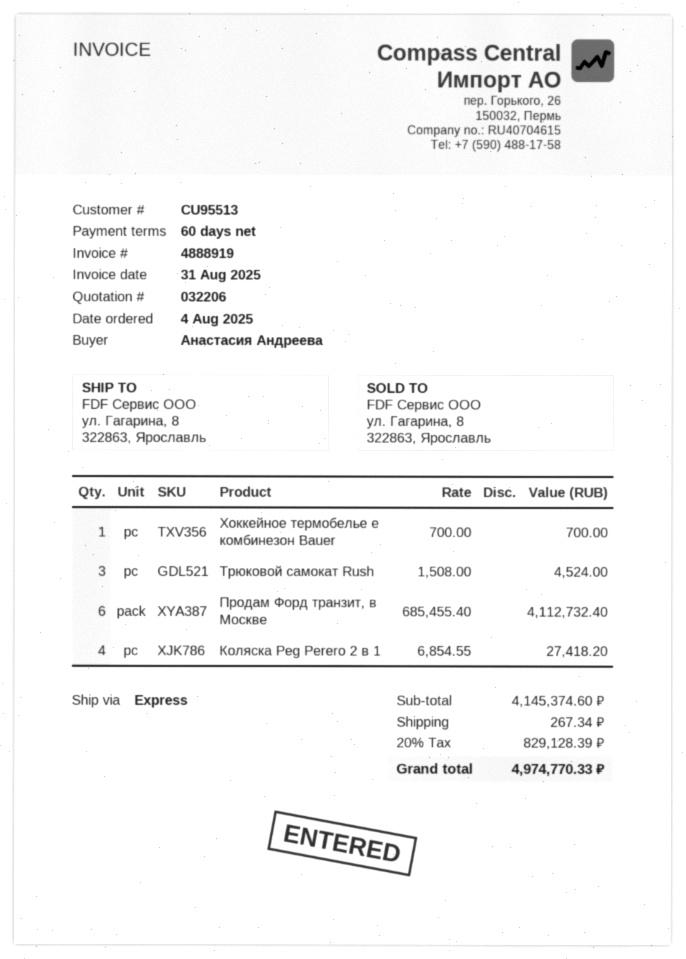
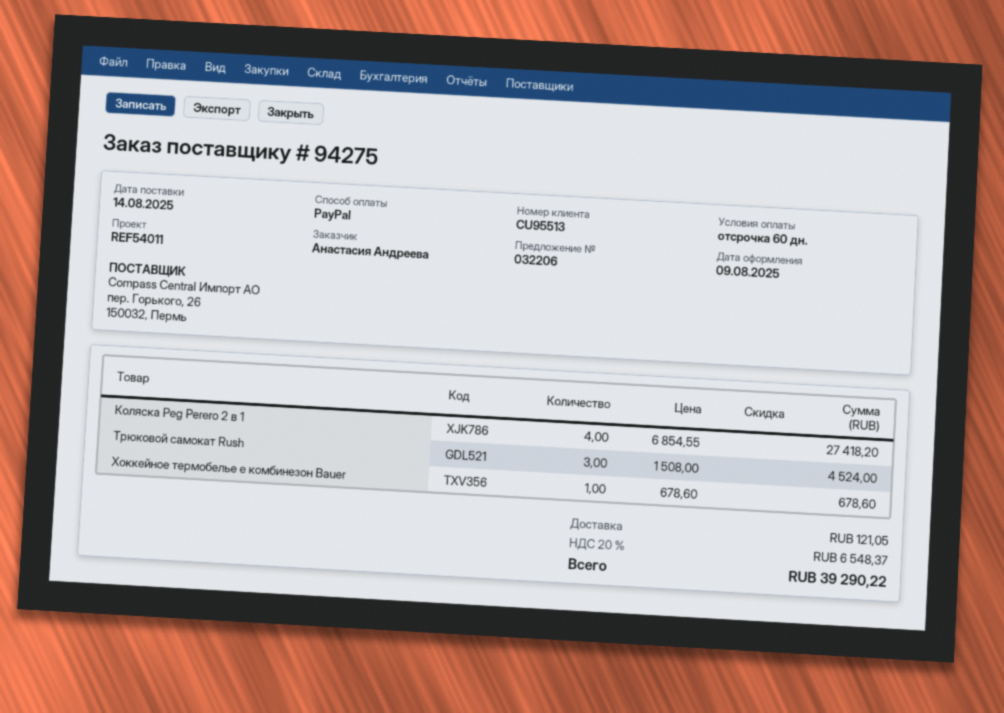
order date: 2025-08-04 -> 2025-08-09
Хоккейное термобелье е комбинезон Bauer: 1 x 700.00 = 700.00 -> 1 x 678.60 = 678.60
Продам Форд транзит, в Москве: 6 x 685455.40 = 4112732.40 -> none
shipping: 267.34 -> 121.05
tax: 20% = 829128.39 -> 20% = 6548.37
total: 4974770.33 -> 39290.22

